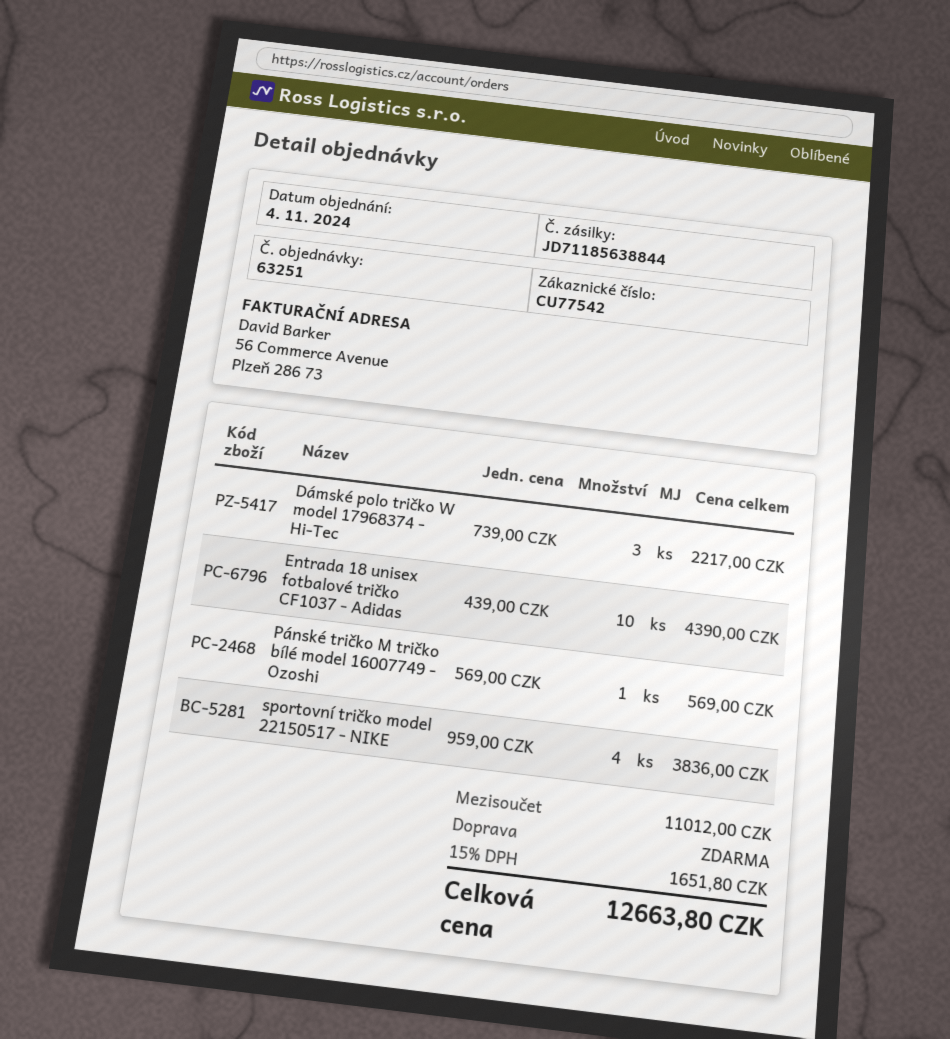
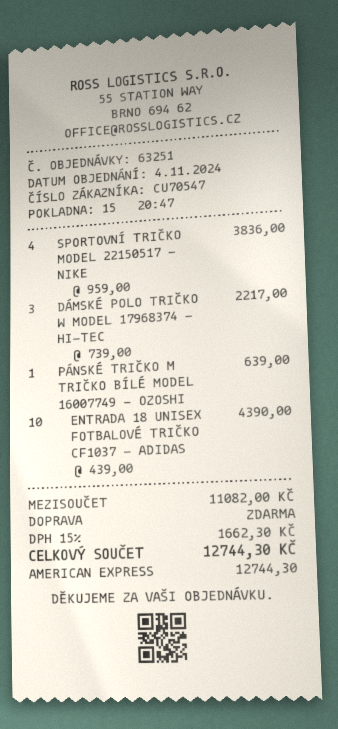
customer number: CU77542 -> CU70547
Pánské tričko M tričko bílé model 16007749 - Ozoshi: 1 x 569.00 = 569.00 -> 1 x 639.00 = 639.00
subtotal: 11012.00 -> 11082.00
tax: 15% = 1651.80 -> 15% = 1662.30
total: 12663.80 -> 12744.30

